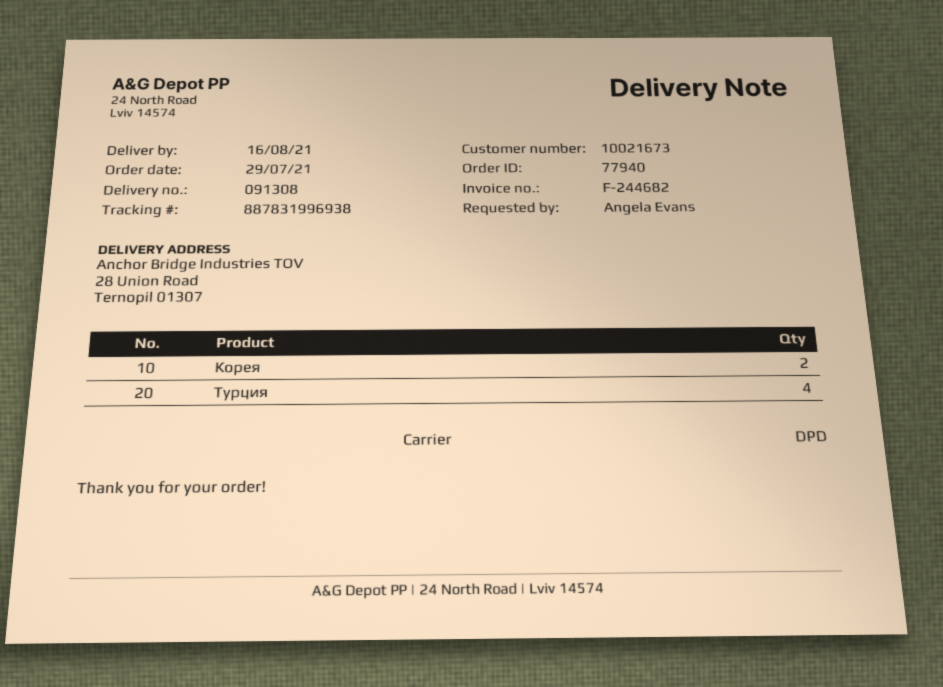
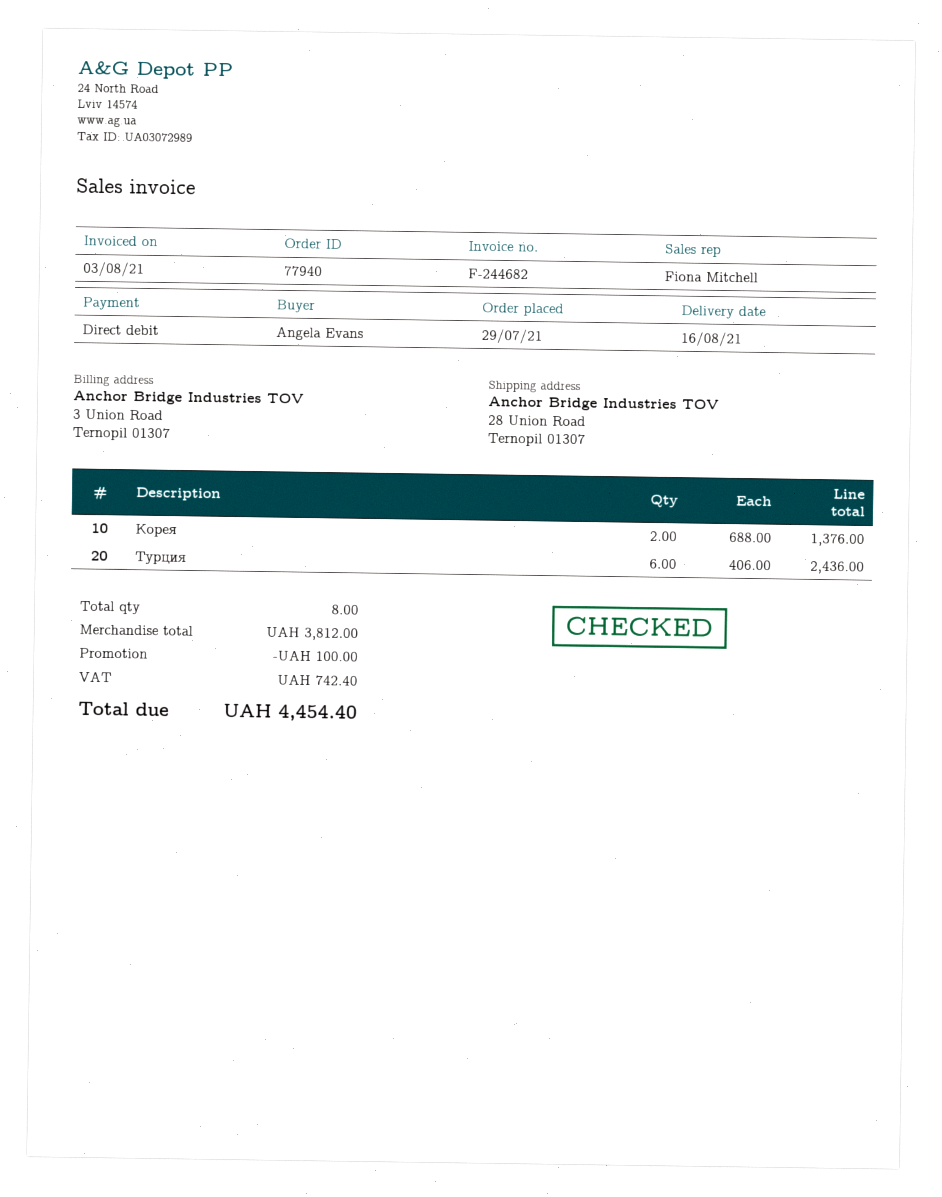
Турция: 4 -> 6

